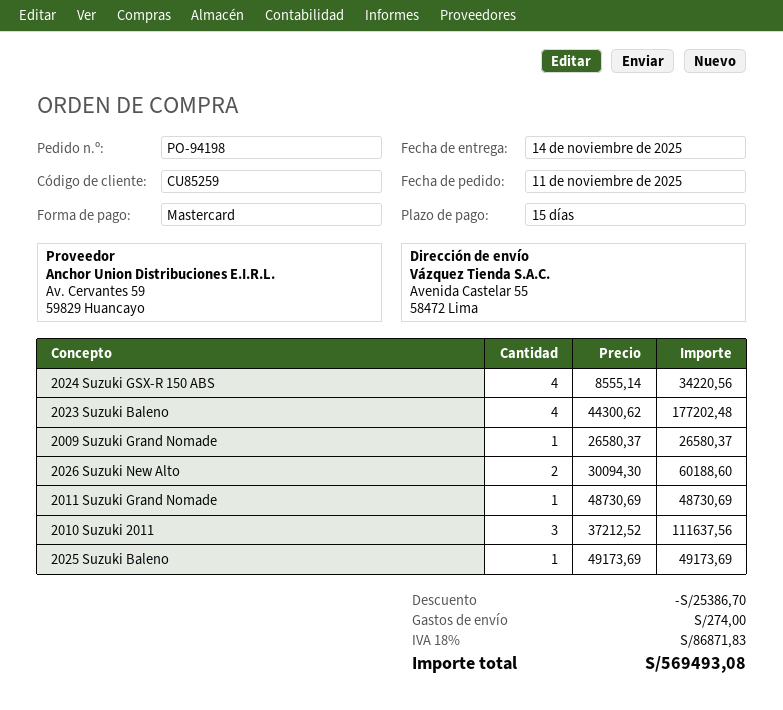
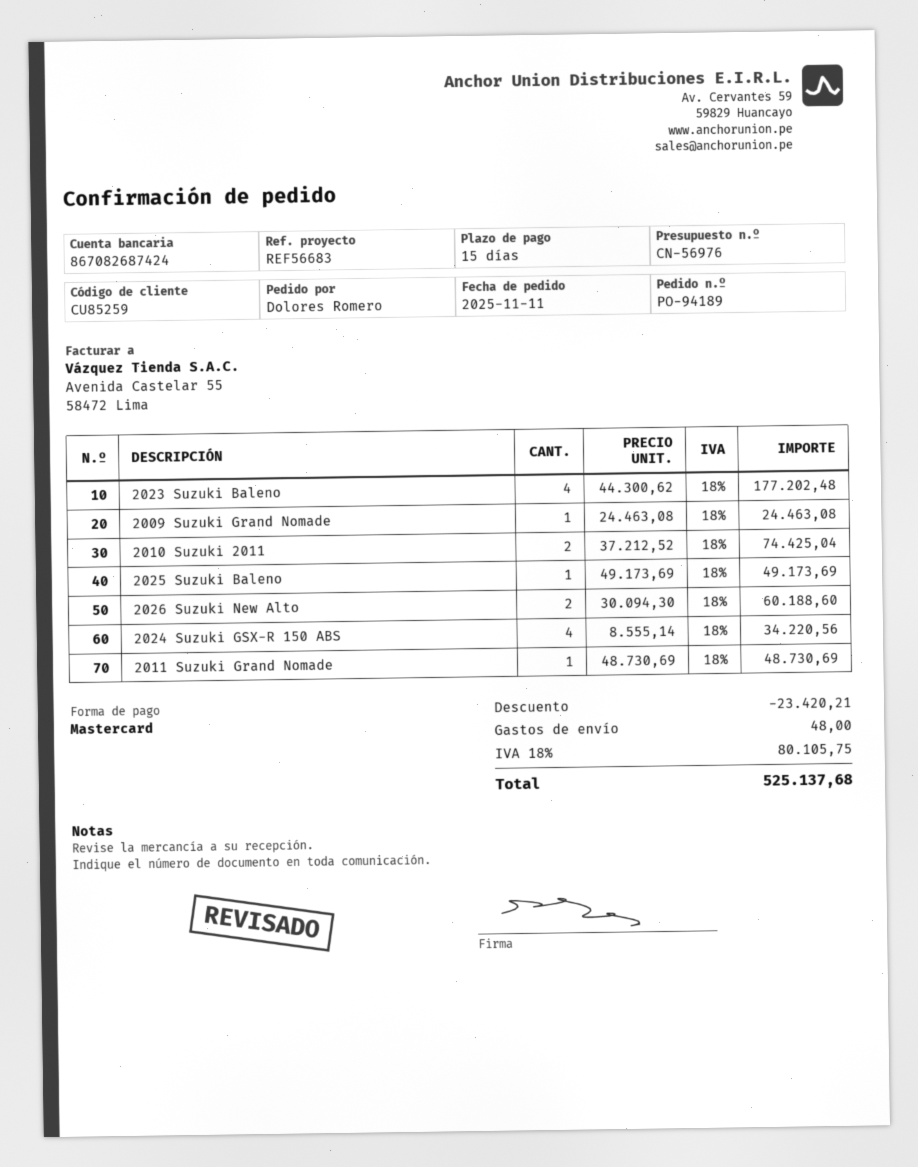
order number: PO-94198 -> PO-94189
2009 Suzuki Grand Nomade: 1 x 26580.37 = 26580.37 -> 1 x 24463.08 = 24463.08
2010 Suzuki 2011: 3 x 37212.52 = 111637.56 -> 2 x 37212.52 = 74425.04
discount: 25386.70 -> 23420.21
shipping: 274.00 -> 48.00
tax: 18% = 86871.83 -> 18% = 80105.75
total: 569493.08 -> 525137.68

